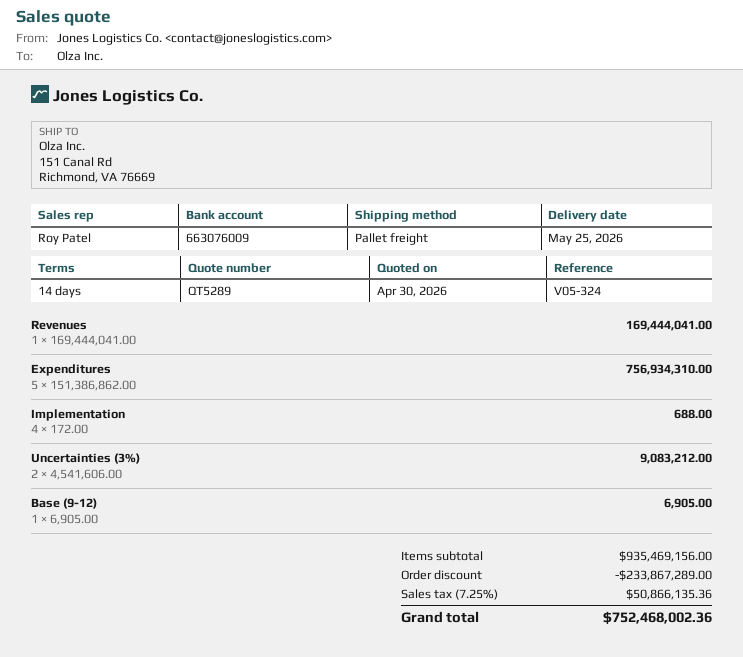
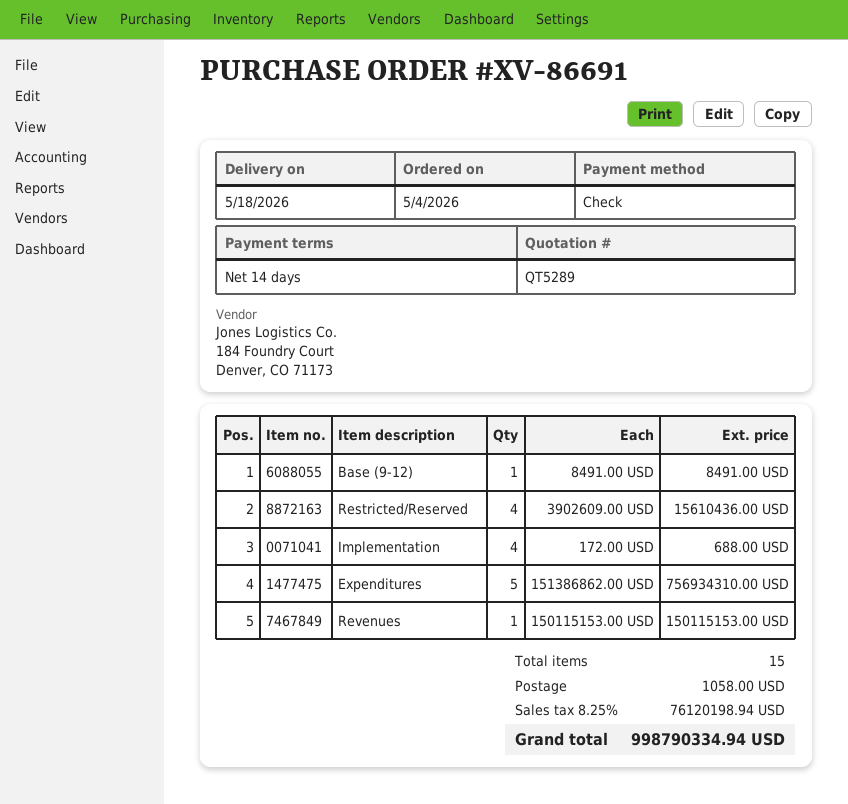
delivery date: 2026-05-25 -> 2026-05-18
Revenues: 1 x 169444041.00 = 169444041.00 -> 1 x 150115153.00 = 150115153.00
Uncertainties (3%): 2 x 4541606.00 = 9083212.00 -> none
Base (9-12): 1 x 6905.00 = 6905.00 -> 1 x 8491.00 = 8491.00
Restricted/Reserved: none -> 4 x 3902609.00 = 15610436.00
discount: 233867289.00 -> none
shipping: none -> 1058.00
tax: 7.25% = 50866135.36 -> 8.25% = 76120198.94
total: 752468002.36 -> 998790334.94

